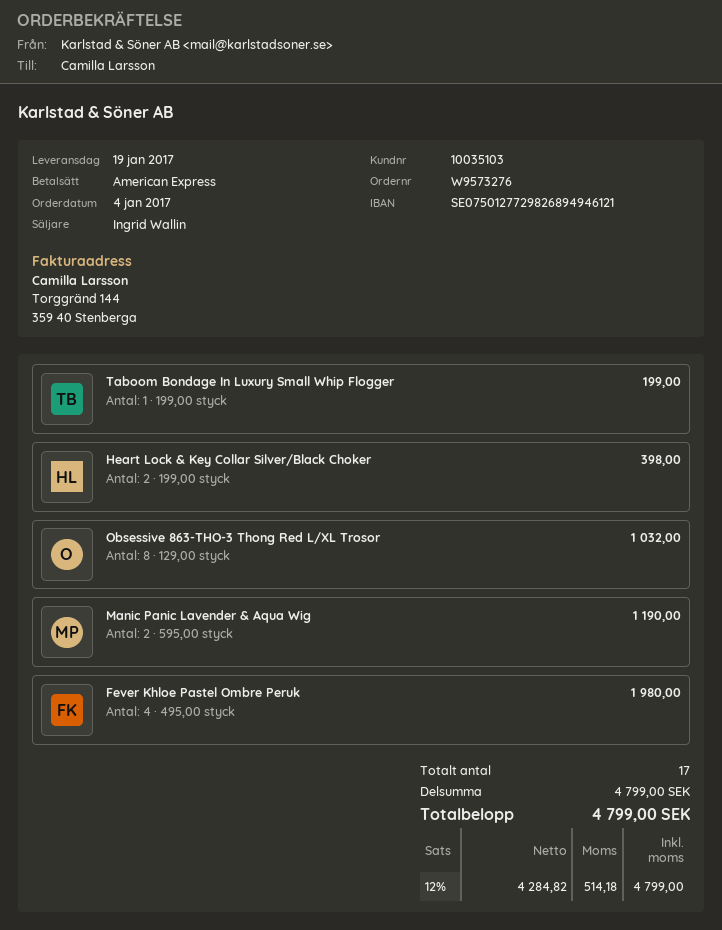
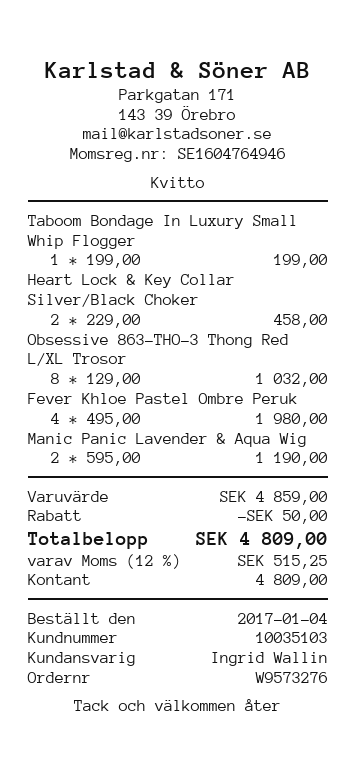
payment method: American Express -> cash
Heart Lock & Key Collar Silver/Black Choker: 2 x 199.00 = 398.00 -> 2 x 229.00 = 458.00
subtotal: 4799.00 -> 4859.00
discount: none -> 50.00
tax: 12% = 514.18 -> 12% = 515.25
total: 4799.00 -> 4809.00

